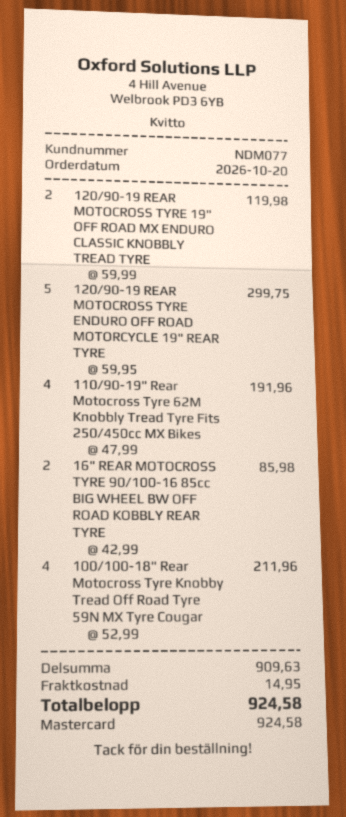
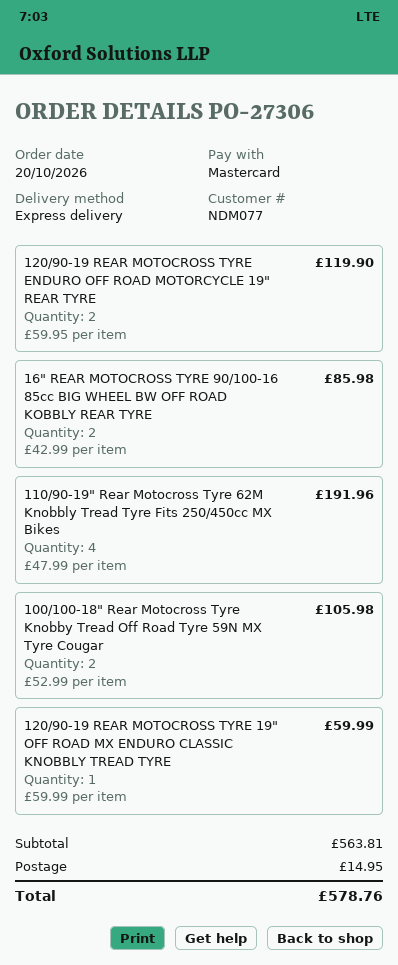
120/90-19 REAR MOTOCROSS TYRE 19" OFF ROAD MX ENDURO CLASSIC KNOBBLY TREAD TYRE: 2 x 59.99 = 119.98 -> 1 x 59.99 = 59.99
120/90-19 REAR MOTOCROSS TYRE ENDURO OFF ROAD MOTORCYCLE 19" REAR TYRE: 5 x 59.95 = 299.75 -> 2 x 59.95 = 119.90
100/100-18" Rear Motocross Tyre Knobby Tread Off Road Tyre 59N MX Tyre Cougar: 4 x 52.99 = 211.96 -> 2 x 52.99 = 105.98
subtotal: 909.63 -> 563.81
total: 924.58 -> 578.76

